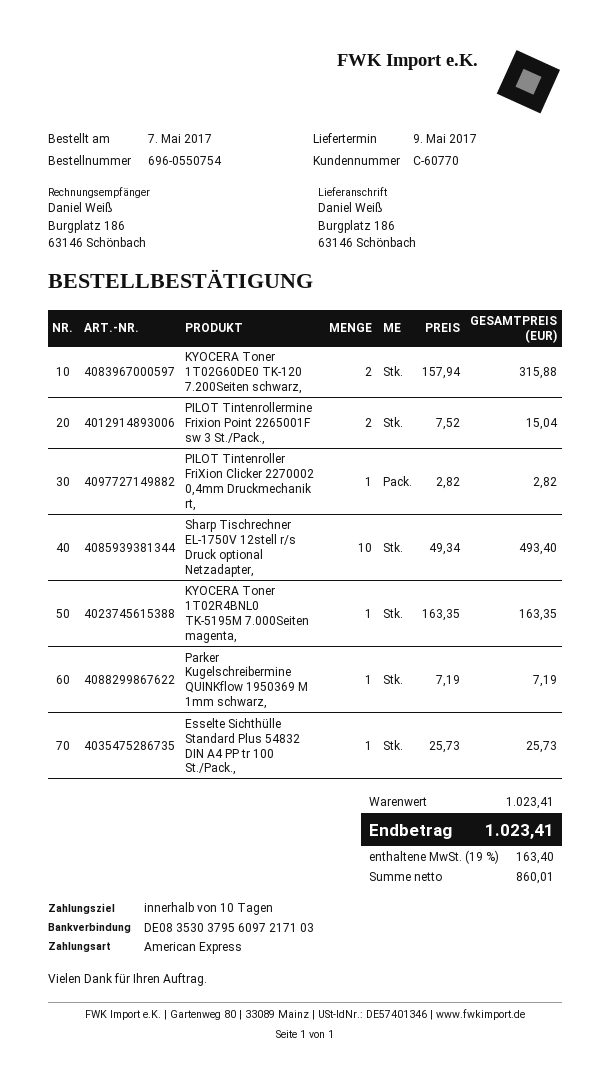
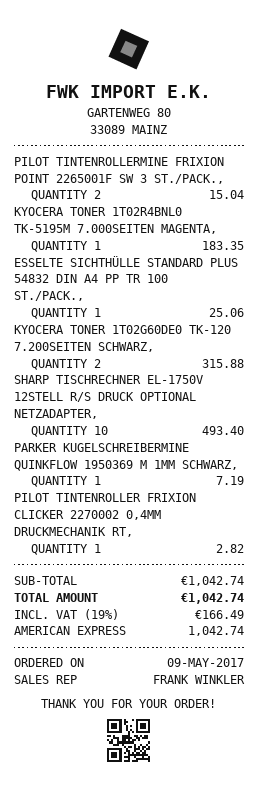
order date: 2017-05-07 -> 2017-05-09
KYOCERA Toner 1T02R4BNL0 TK-5195M 7.000Seiten magenta,: 1 for 163.35 -> 1 for 183.35
Esselte Sichthülle Standard Plus 54832 DIN A4 PP tr 100 St./Pack.,: 1 for 25.73 -> 1 for 25.06
subtotal: 1023.41 -> 1042.74
tax: 19% = 163.40 -> 19% = 166.49
total: 1023.41 -> 1042.74

